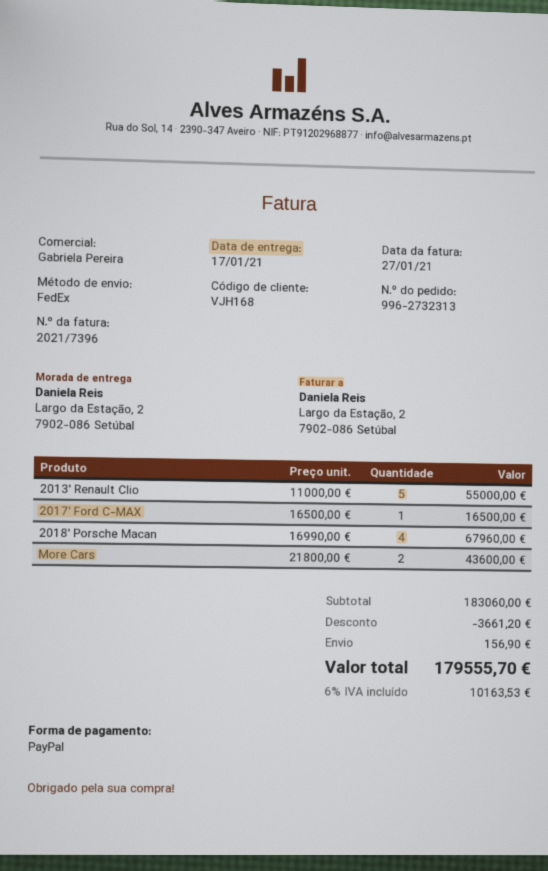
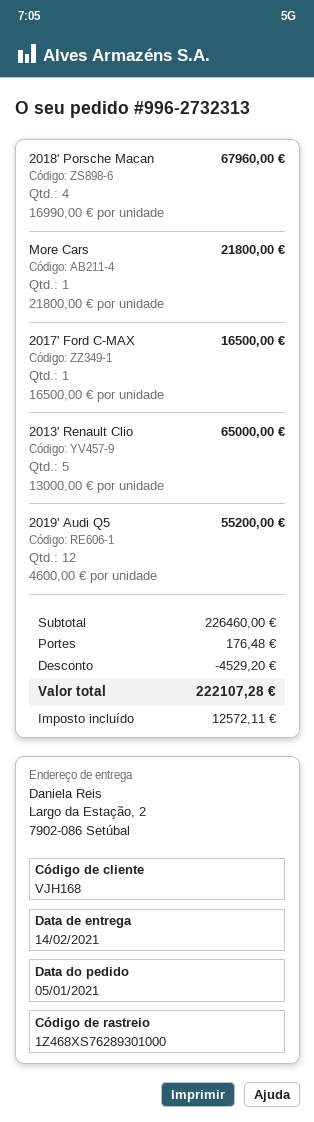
delivery date: 2021-01-17 -> 2021-02-14
2013' Renault Clio: 5 x 11000.00 = 55000.00 -> 5 x 13000.00 = 65000.00
More Cars: 2 x 21800.00 = 43600.00 -> 1 x 21800.00 = 21800.00
2019' Audi Q5: none -> 12 x 4600.00 = 55200.00
subtotal: 183060.00 -> 226460.00
discount: 3661.20 -> 4529.20
shipping: 156.90 -> 176.48
tax: 10163.53 -> 12572.11
total: 179555.70 -> 222107.28

